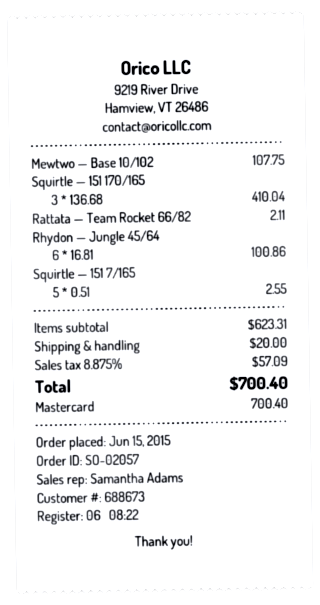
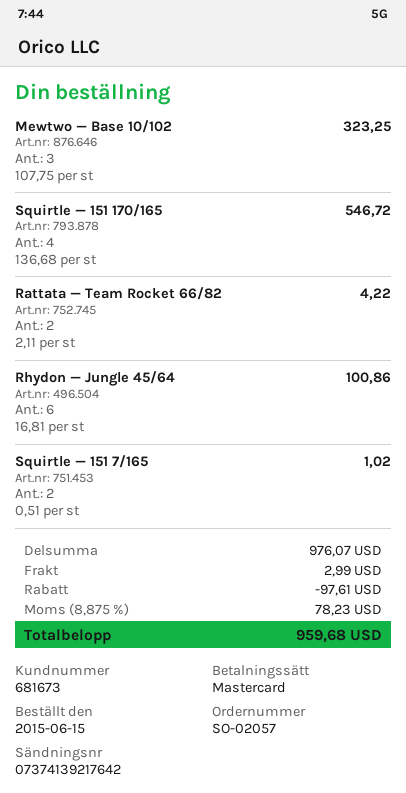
customer number: 688673 -> 681673
Mewtwo — Base 10/102: 1 x 107.75 = 107.75 -> 3 x 107.75 = 323.25
Squirtle — 151 170/165: 3 x 136.68 = 410.04 -> 4 x 136.68 = 546.72
Rattata — Team Rocket 66/82: 1 x 2.11 = 2.11 -> 2 x 2.11 = 4.22
Squirtle — 151 7/165: 5 x 0.51 = 2.55 -> 2 x 0.51 = 1.02
subtotal: 623.31 -> 976.07
discount: none -> 97.61
shipping: 20.00 -> 2.99
tax: 8.875% = 57.09 -> 8.875% = 78.23
total: 700.40 -> 959.68

